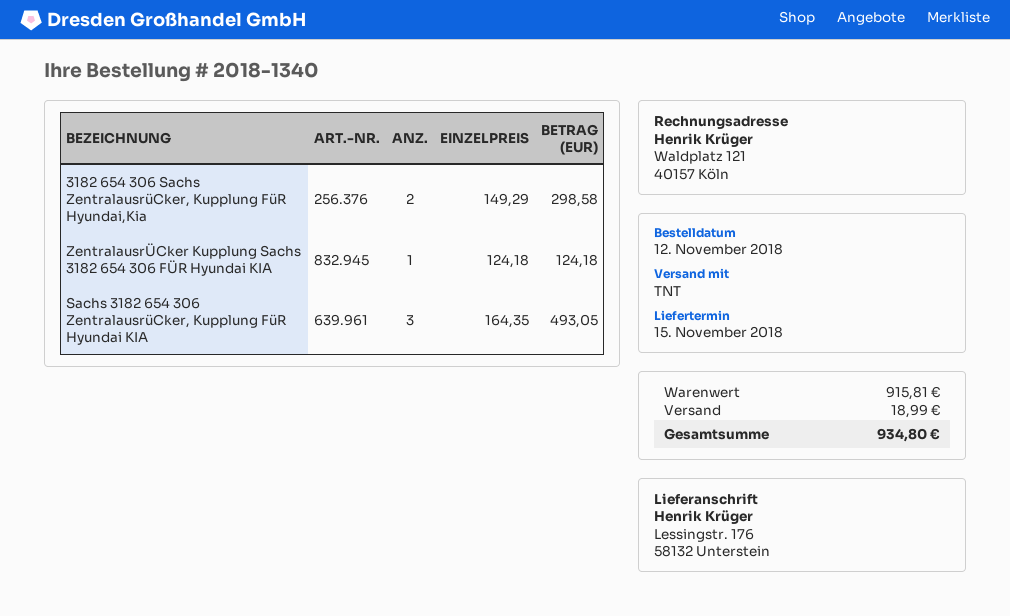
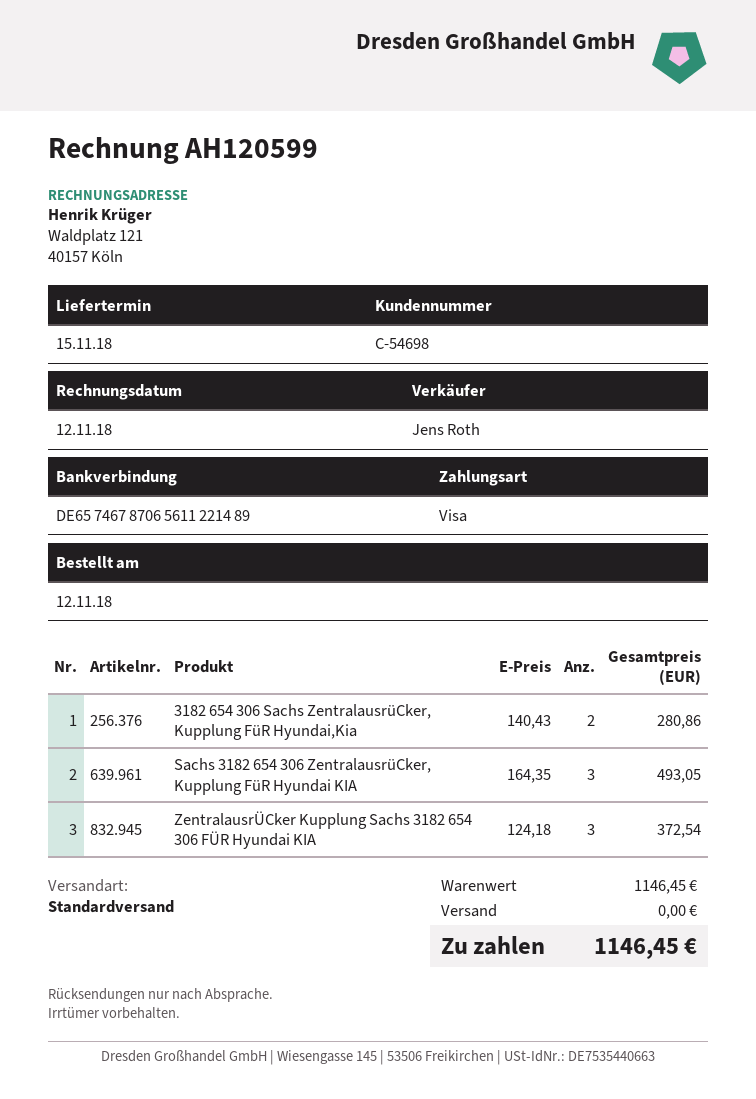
shipping method: TNT -> standard
3182 654 306 Sachs ZentralausrüCker, Kupplung FüR Hyundai,Kia: 2 x 149.29 = 298.58 -> 2 x 140.43 = 280.86
ZentralausrÜCker Kupplung Sachs 3182 654 306 FÜR Hyundai KIA: 1 x 124.18 = 124.18 -> 3 x 124.18 = 372.54
subtotal: 915.81 -> 1146.45
shipping: 18.99 -> 0.00
total: 934.80 -> 1146.45

